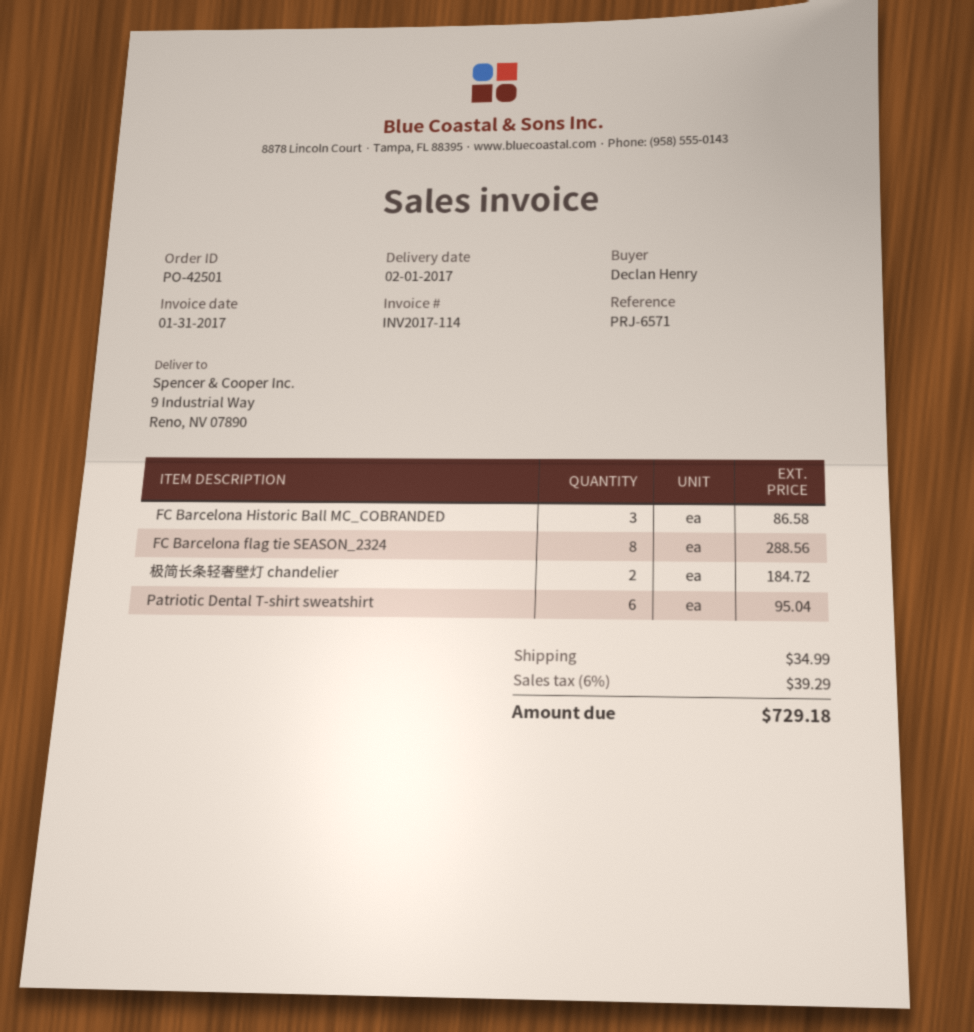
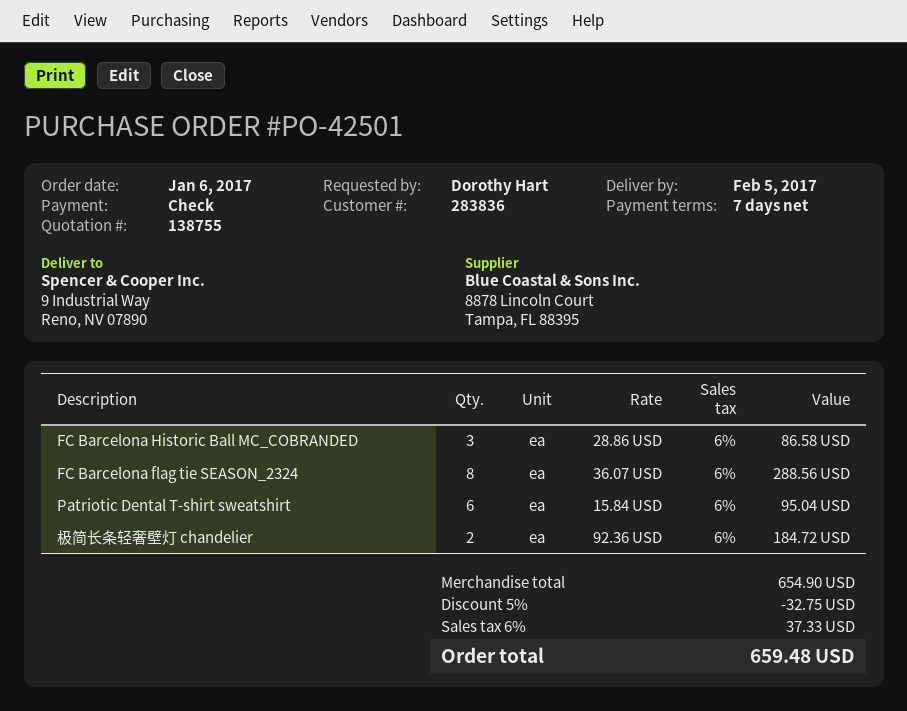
delivery date: 2017-02-01 -> 2017-02-05
ordered by: Declan Henry -> Dorothy Hart
discount: none -> 5% = 32.75
shipping: 34.99 -> none
tax: 6% = 39.29 -> 6% = 37.33
total: 729.18 -> 659.48

